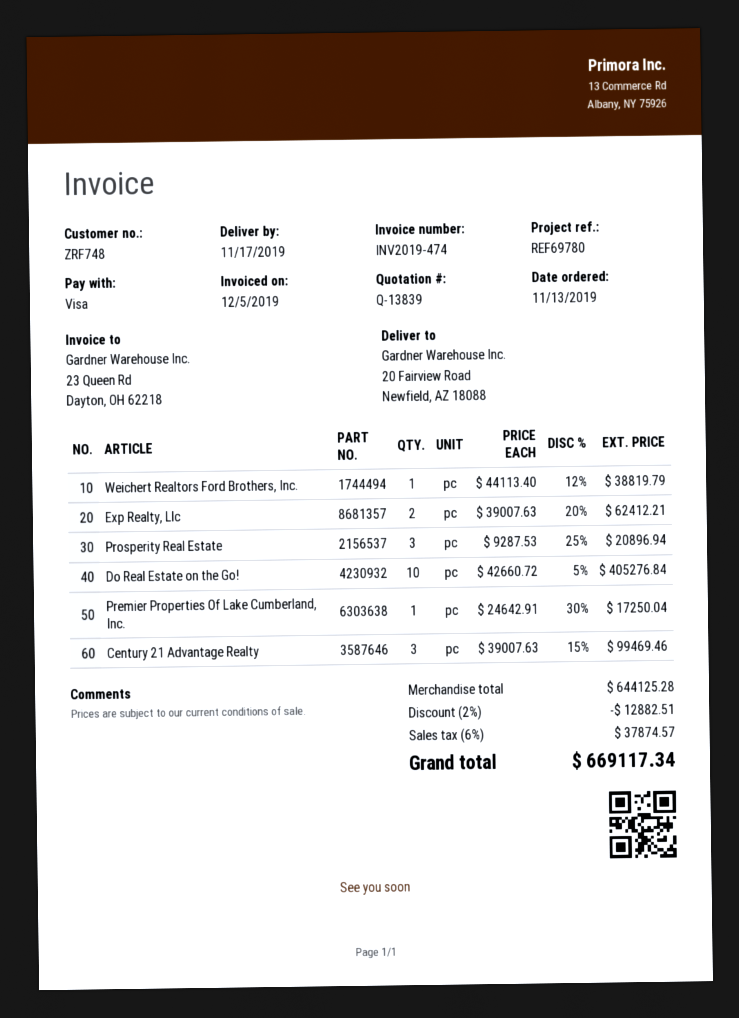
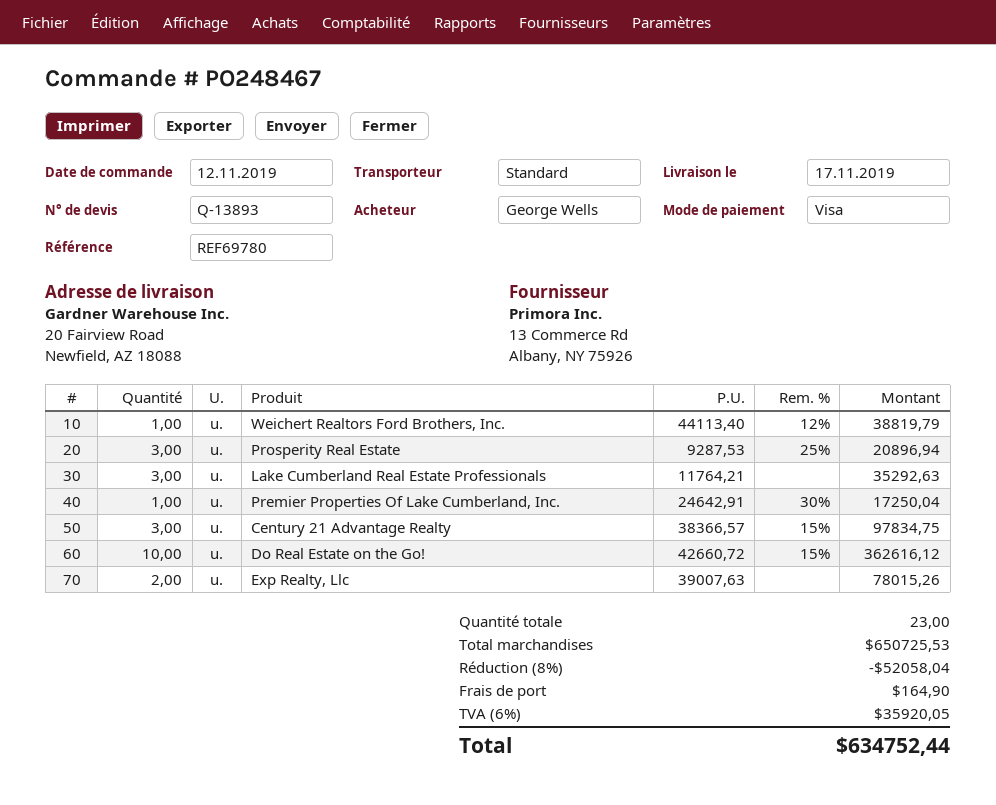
quote number: Q-13839 -> Q-13893
order date: 2019-11-13 -> 2019-11-12
Exp Realty, Llc: 2 x 39007.63 - 20% = 62412.21 -> 2 x 39007.63 = 78015.26
Do Real Estate on the Go!: 10 x 42660.72 - 5% = 405276.84 -> 10 x 42660.72 - 15% = 362616.12
Century 21 Advantage Realty: 3 x 39007.63 - 15% = 99469.46 -> 3 x 38366.57 - 15% = 97834.75
Lake Cumberland Real Estate Professionals: none -> 3 x 11764.21 = 35292.63
subtotal: 644125.28 -> 650725.53
discount: 2% = 12882.51 -> 8% = 52058.04
shipping: none -> 164.90
tax: 6% = 37874.57 -> 6% = 35920.05
total: 669117.34 -> 634752.44

